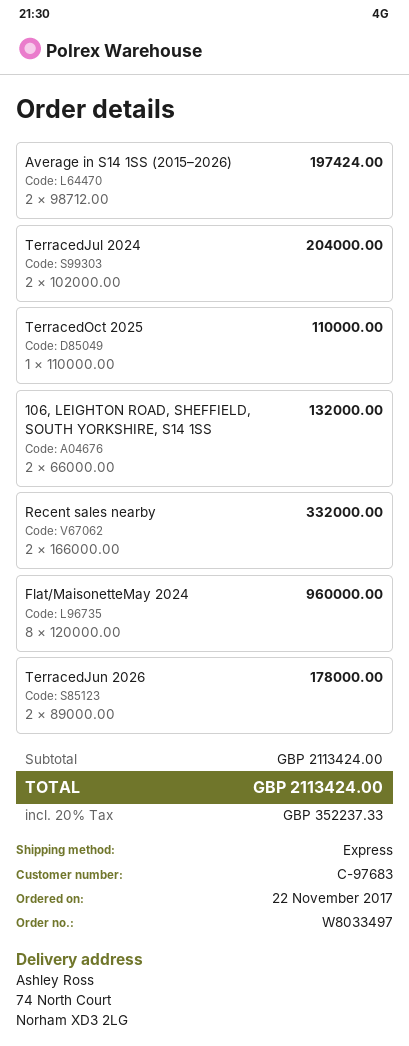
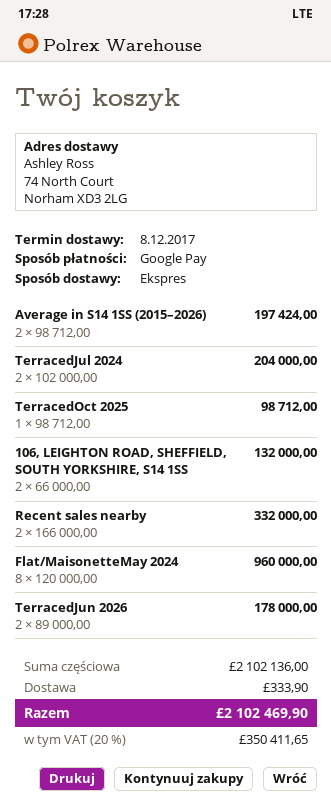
TerracedOct 2025: 1 x 110000.00 = 110000.00 -> 1 x 98712.00 = 98712.00
subtotal: 2113424.00 -> 2102136.00
shipping: none -> 333.90
tax: 20% = 352237.33 -> 20% = 350411.65
total: 2113424.00 -> 2102469.90

